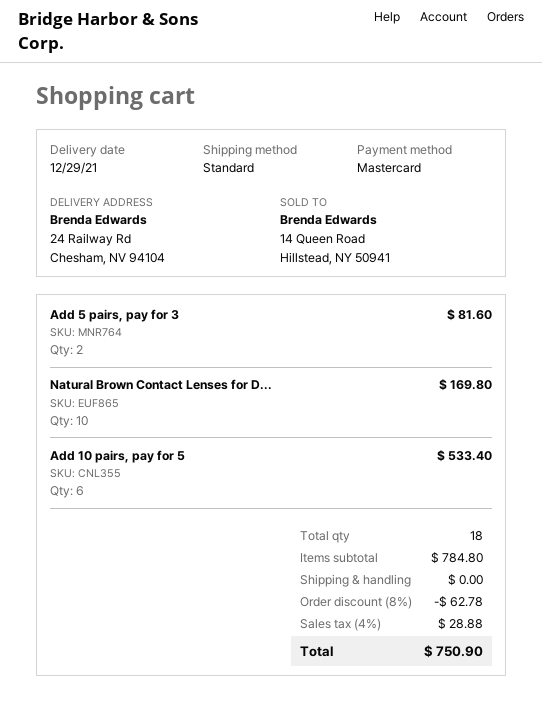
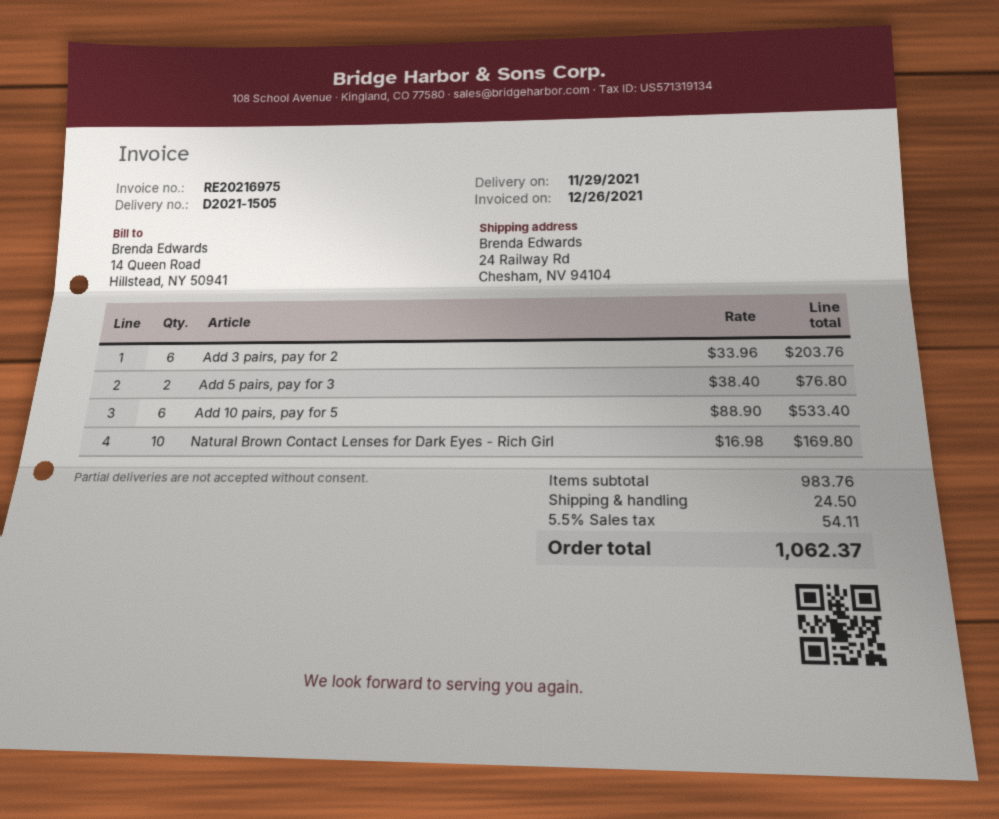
delivery date: 2021-12-29 -> 2021-11-29
Add 5 pairs, pay for 3: 2 for 81.60 -> 2 for 76.80
Add 3 pairs, pay for 2: none -> 6 for 203.76
subtotal: 784.80 -> 983.76
discount: 8% = 62.78 -> none
shipping: 0.00 -> 24.50
tax: 4% = 28.88 -> 5.5% = 54.11
total: 750.90 -> 1062.37

